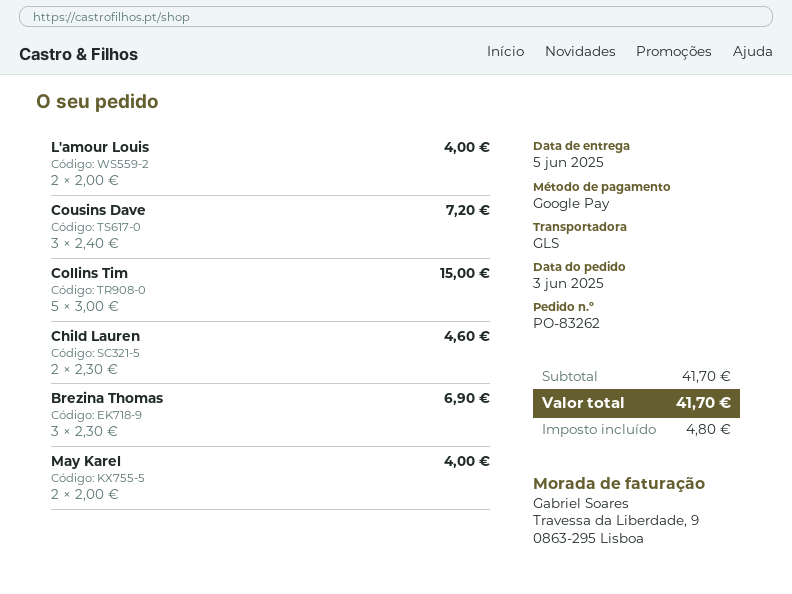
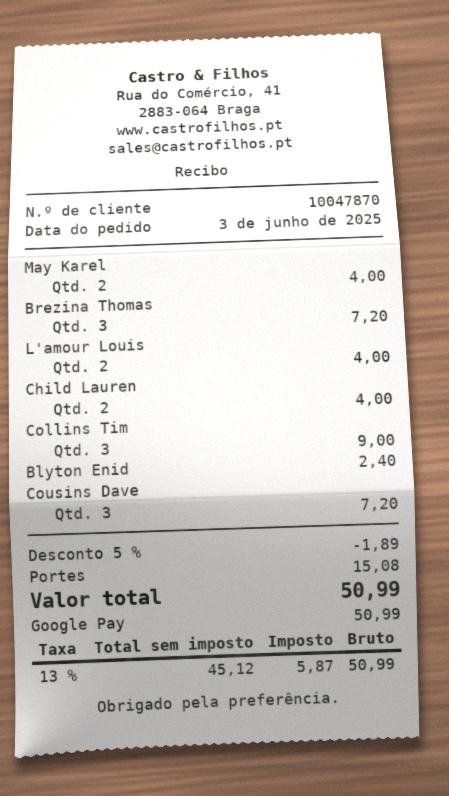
Collins Tim: 5 for 15.00 -> 3 for 9.00
Child Lauren: 2 for 4.60 -> 2 for 4.00
Brezina Thomas: 3 for 6.90 -> 3 for 7.20
Blyton Enid: none -> 1 for 2.40
discount: none -> 5% = 1.89
shipping: none -> 15.08
tax: 4.80 -> 5.87
total: 41.70 -> 50.99

